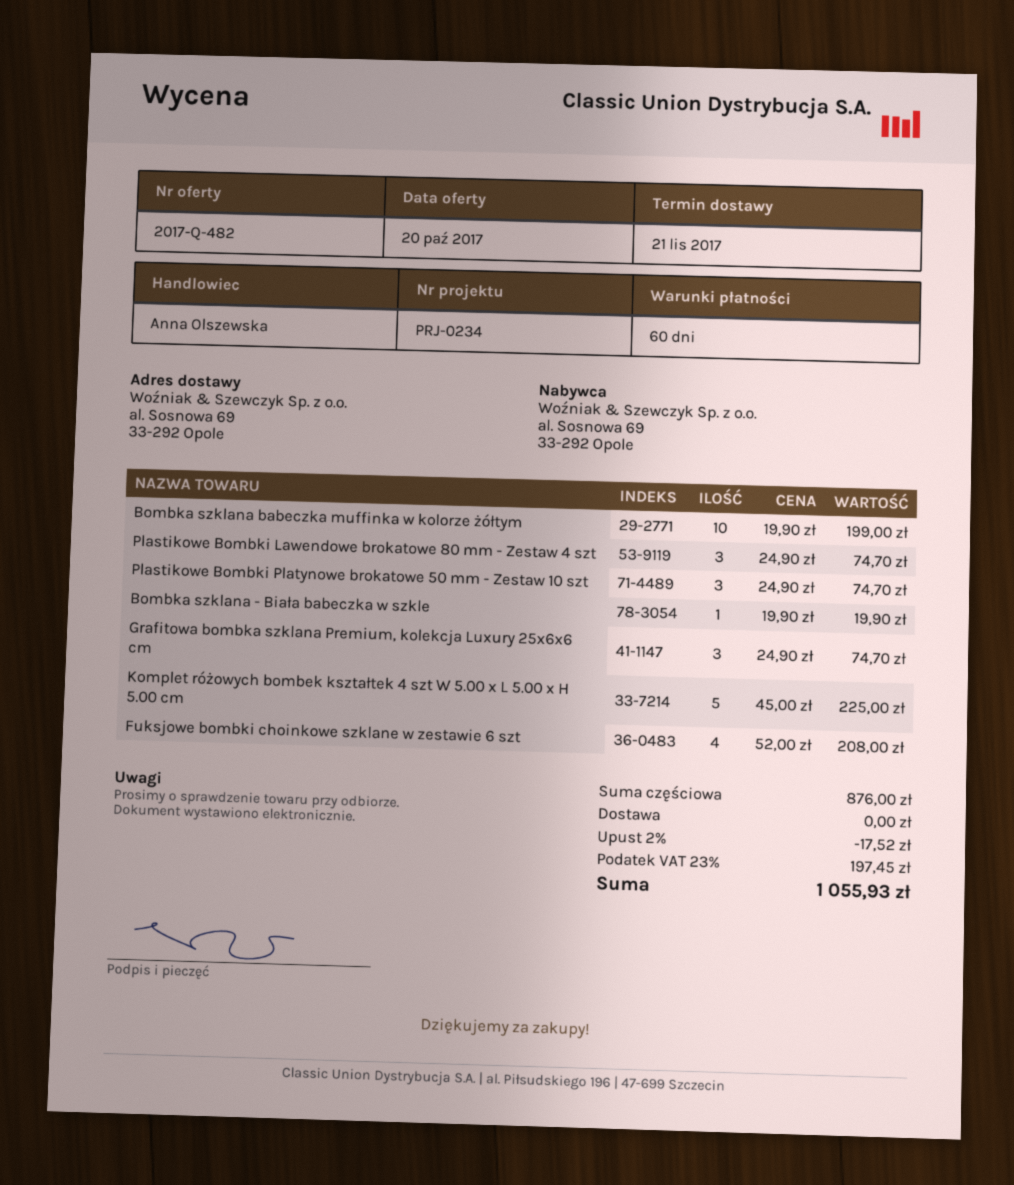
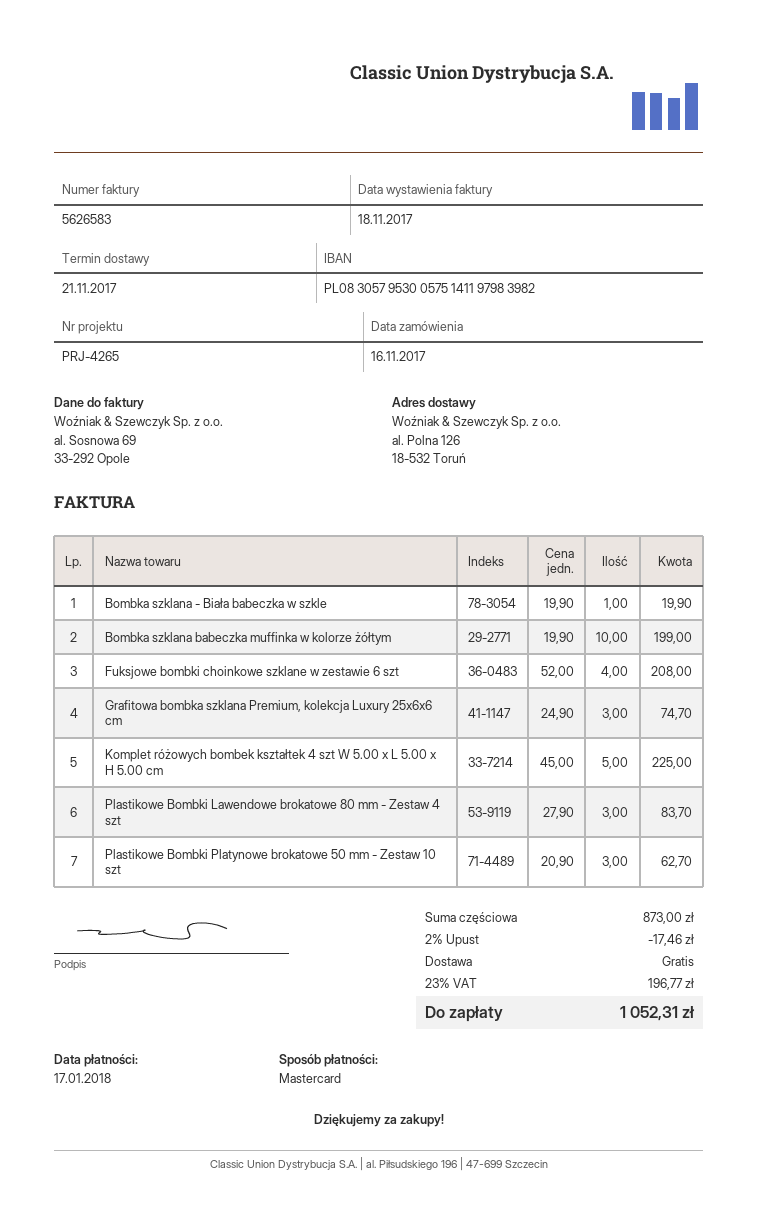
reference: PRJ-0234 -> PRJ-4265
ship to: al. Sosnowa 69, 33-292 Opole -> al. Polna 126, 18-532 Toruń
Plastikowe Bombki Lawendowe brokatowe 80 mm - Zestaw 4 szt: 3 x 24.90 = 74.70 -> 3 x 27.90 = 83.70
Plastikowe Bombki Platynowe brokatowe 50 mm - Zestaw 10 szt: 3 x 24.90 = 74.70 -> 3 x 20.90 = 62.70
subtotal: 876.00 -> 873.00
discount: 2% = 17.52 -> 2% = 17.46
tax: 23% = 197.45 -> 23% = 196.77
total: 1055.93 -> 1052.31

